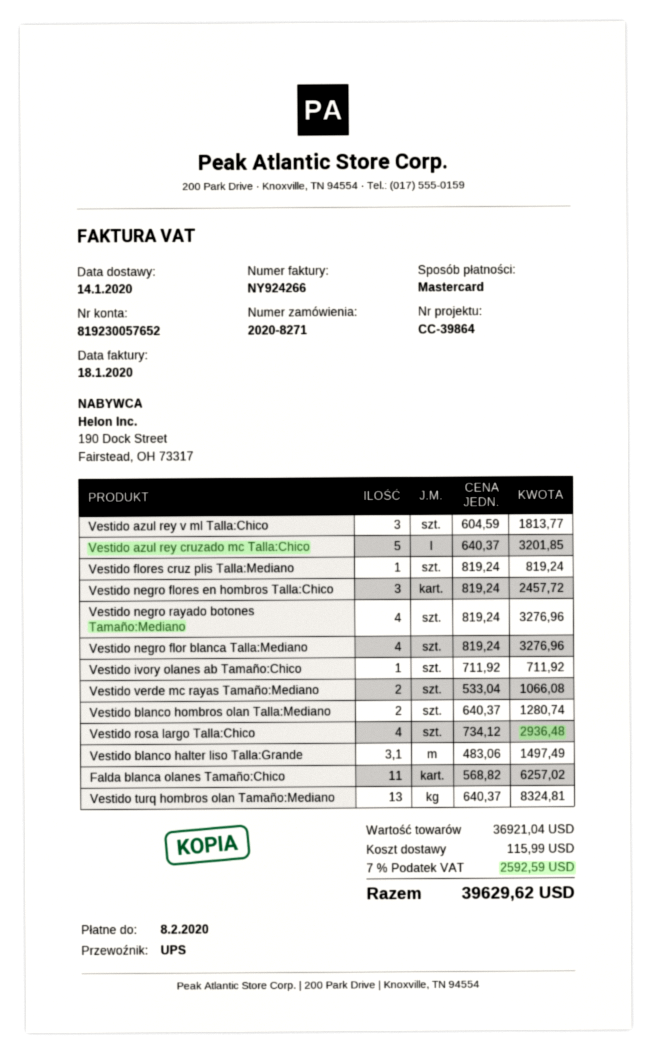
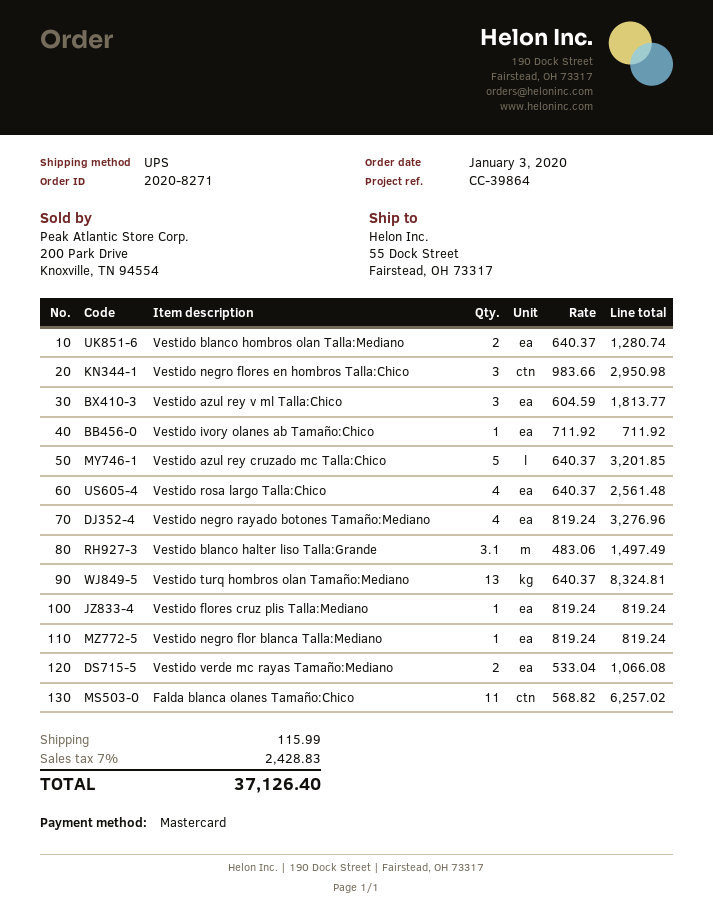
Vestido negro flores en hombros Talla:Chico: 3 x 819.24 = 2457.72 -> 3 x 983.66 = 2950.98
Vestido negro flor blanca Talla:Mediano: 4 x 819.24 = 3276.96 -> 1 x 819.24 = 819.24
Vestido rosa largo Talla:Chico: 4 x 734.12 = 2936.48 -> 4 x 640.37 = 2561.48
tax: 7% = 2592.59 -> 7% = 2428.83
total: 39629.62 -> 37126.40

